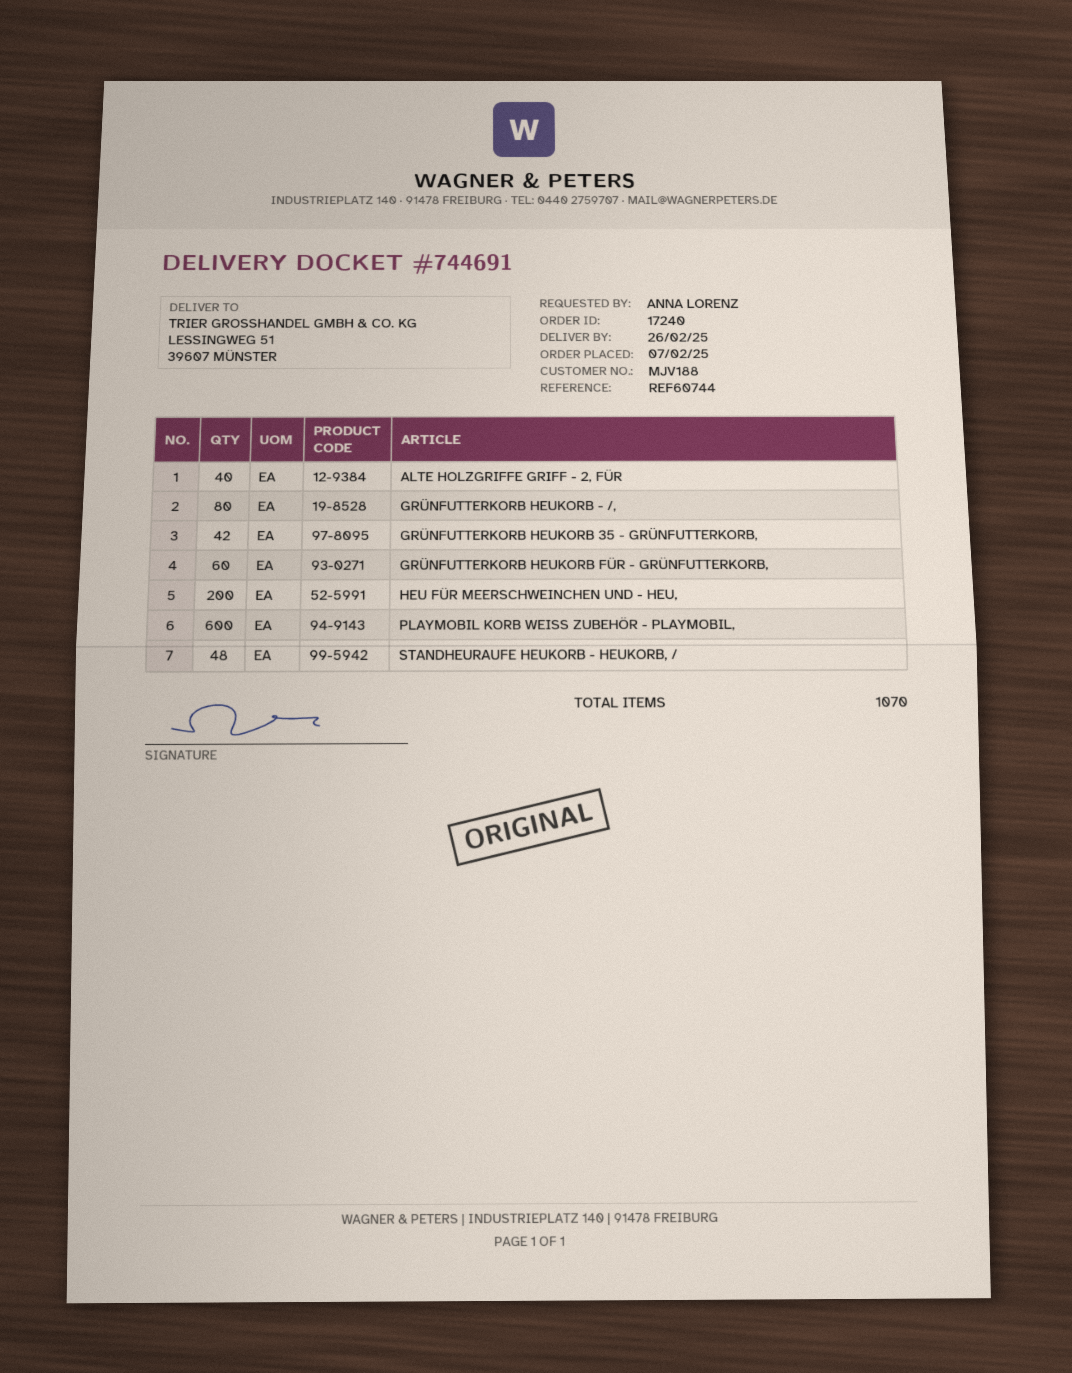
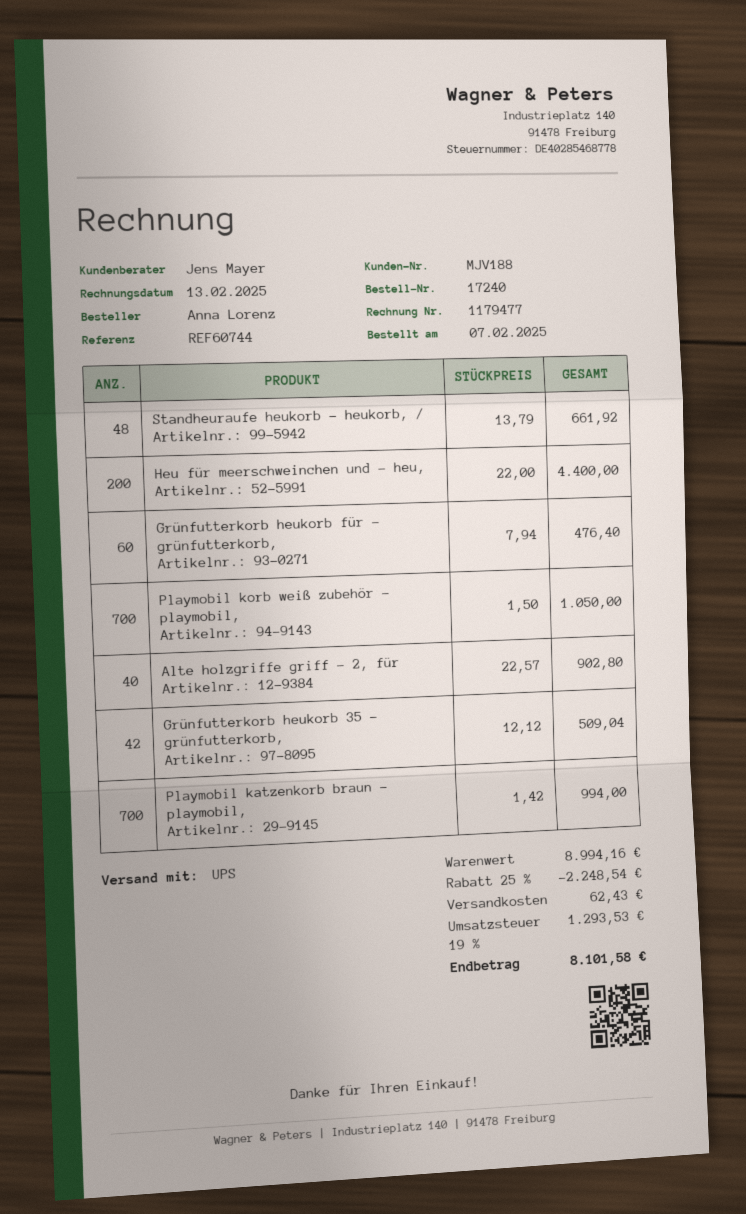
GRÜNFUTTERKORB HEUKORB - /,: 80 -> none
PLAYMOBIL KORB WEISS ZUBEHÖR - PLAYMOBIL,: 600 -> 700
Playmobil katzenkorb braun - playmobil,: none -> 700

